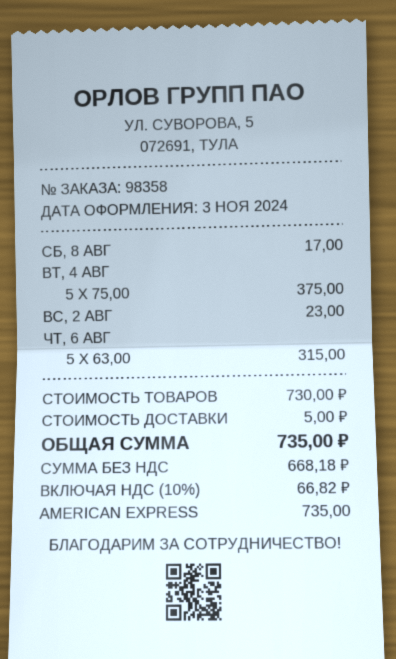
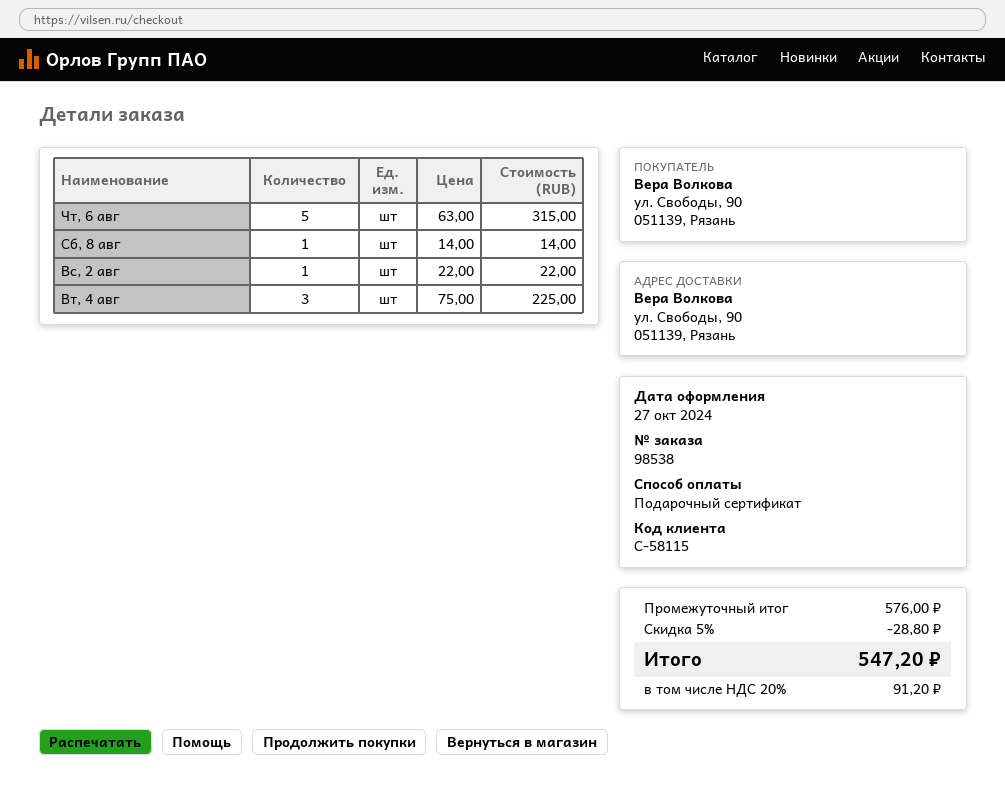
order number: 98358 -> 98538
order date: 2024-11-03 -> 2024-10-27
payment method: American Express -> gift card
СБ, 8 АВГ: 1 x 17.00 = 17.00 -> 1 x 14.00 = 14.00
ВТ, 4 АВГ: 5 x 75.00 = 375.00 -> 3 x 75.00 = 225.00
ВС, 2 АВГ: 1 x 23.00 = 23.00 -> 1 x 22.00 = 22.00
subtotal: 730.00 -> 576.00
discount: none -> 5% = 28.80
shipping: 5.00 -> none
tax: 10% = 66.82 -> 20% = 91.20
total: 735.00 -> 547.20

